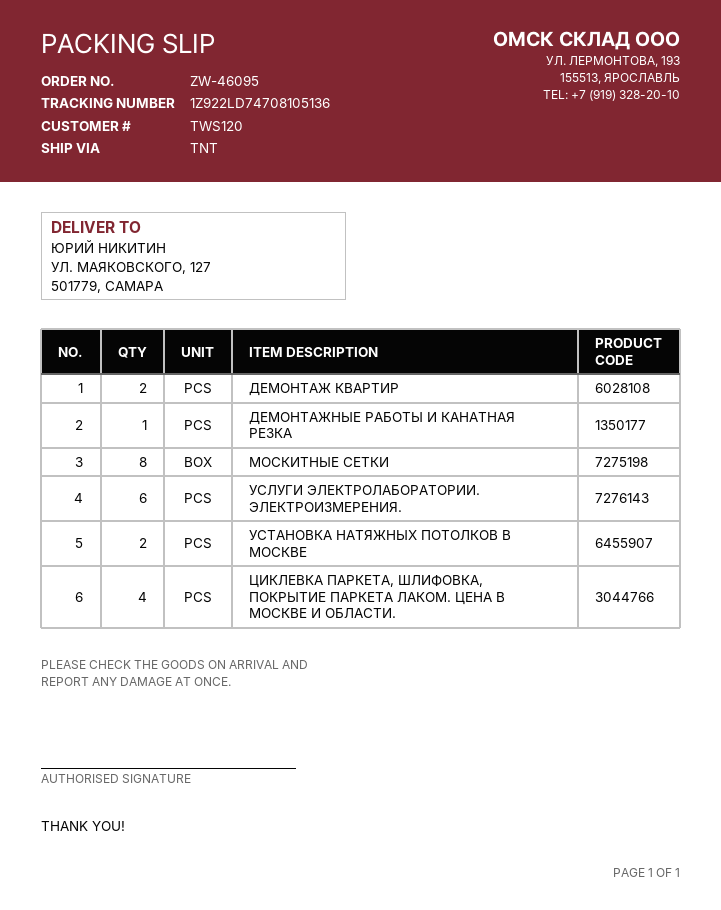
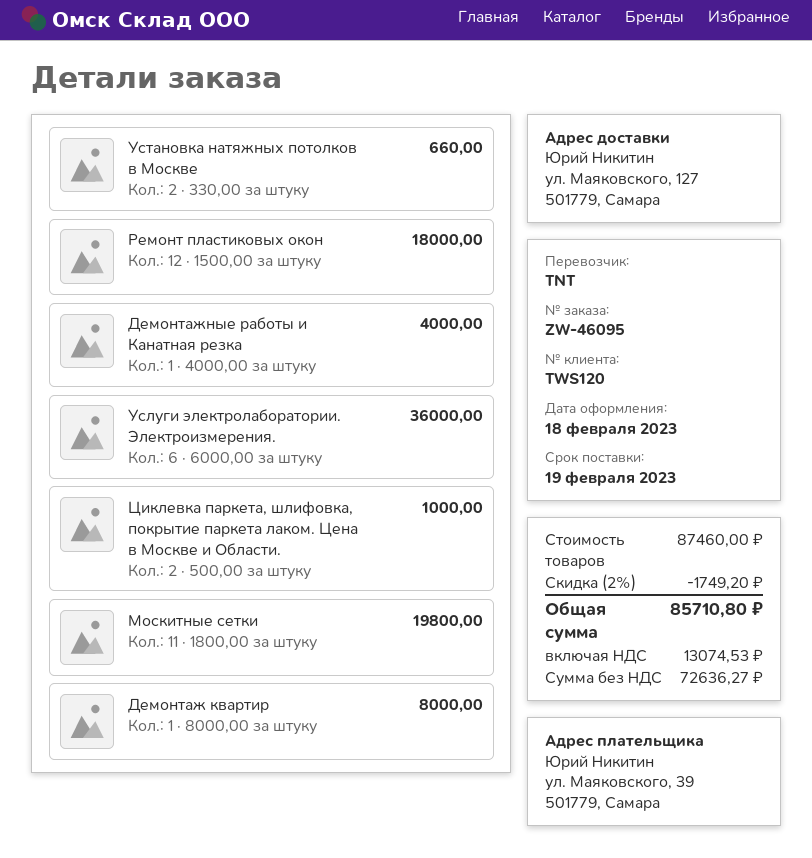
ДЕМОНТАЖ КВАРТИР: 2 -> 1
МОСКИТНЫЕ СЕТКИ: 8 -> 11
ЦИКЛЕВКА ПАРКЕТА, ШЛИФОВКА, ПОКРЫТИЕ ПАРКЕТА ЛАКОМ. ЦЕНА В МОСКВЕ И ОБЛАСТИ.: 4 -> 2
Ремонт пластиковых окон: none -> 12

